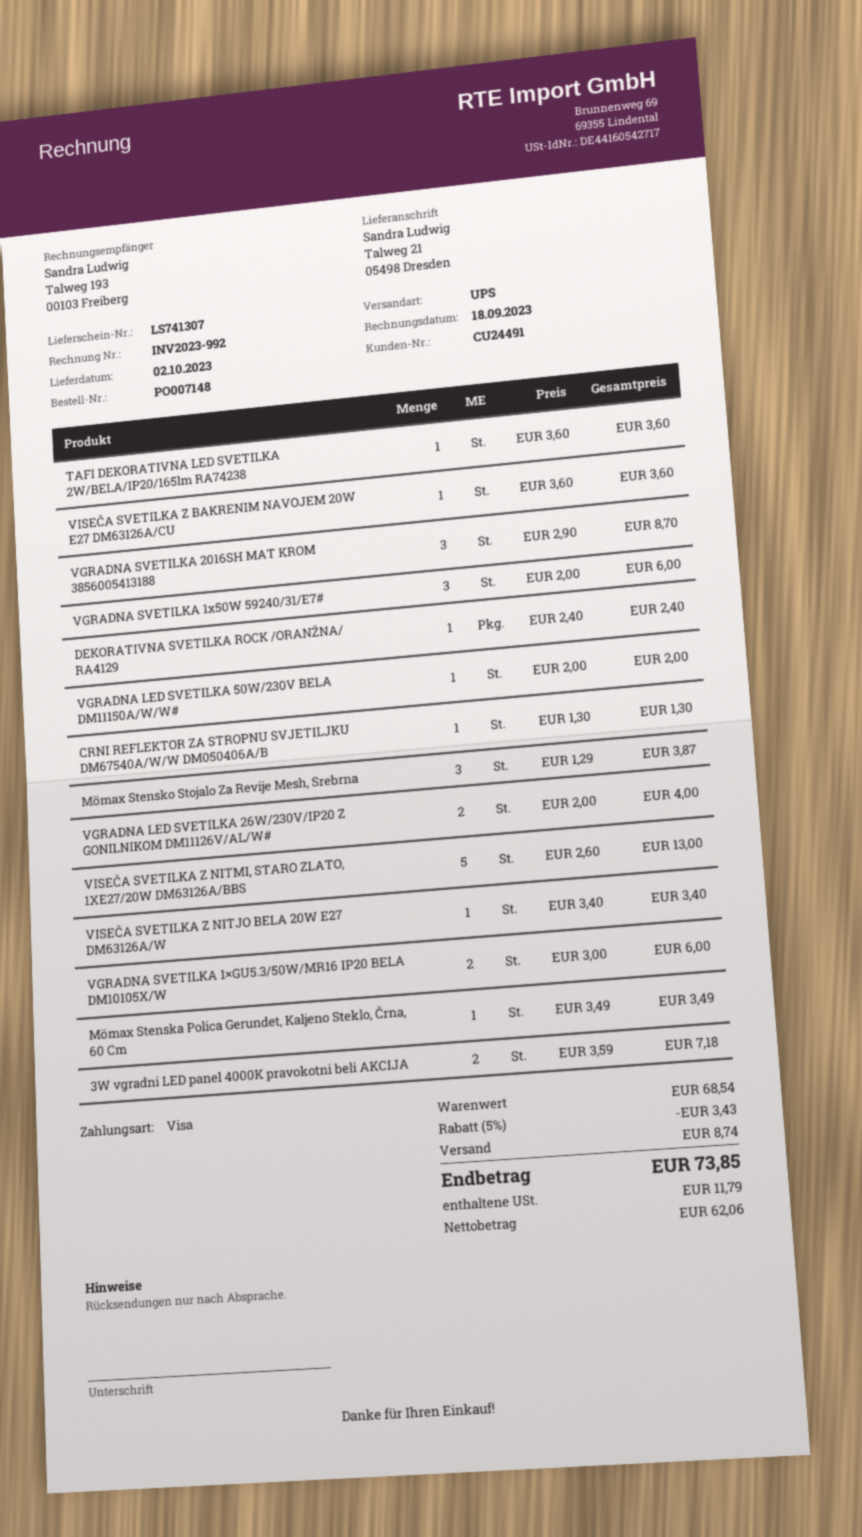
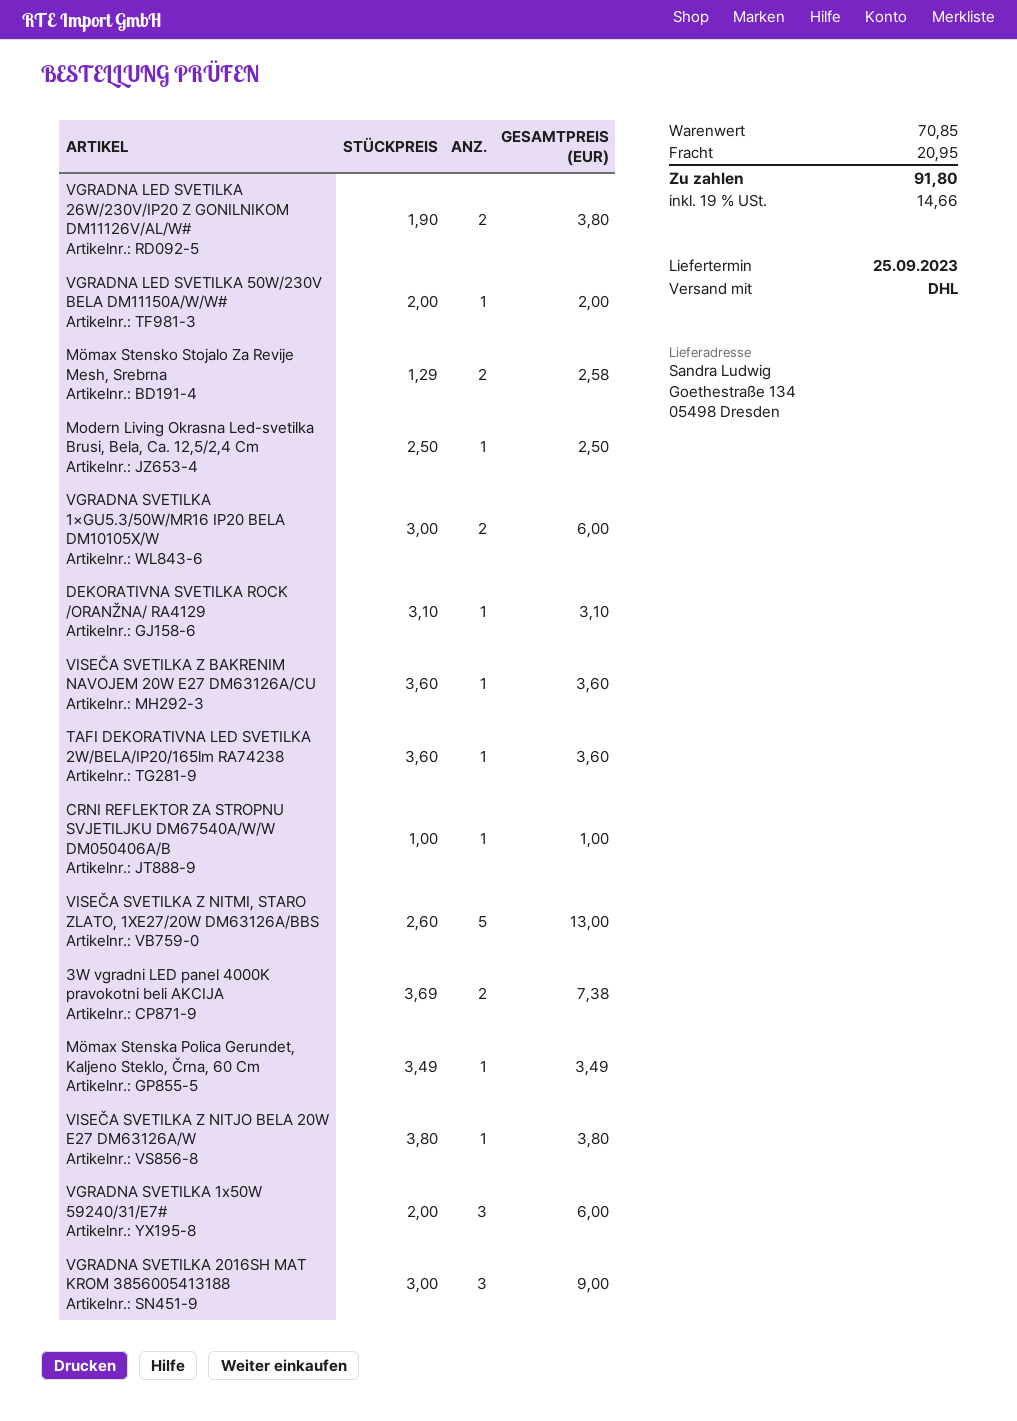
delivery date: 2023-10-02 -> 2023-09-25
shipping method: UPS -> DHL
ship to: Talweg 21, 05498 Dresden -> Goethestraße 134, 05498 Dresden
VGRADNA SVETILKA 2016SH MAT KROM 3856005413188: 3 x 2.90 = 8.70 -> 3 x 3.00 = 9.00
DEKORATIVNA SVETILKA ROCK /ORANŽNA/ RA4129: 1 x 2.40 = 2.40 -> 1 x 3.10 = 3.10
CRNI REFLEKTOR ZA STROPNU SVJETILJKU DM67540A/W/W DM050406A/B: 1 x 1.30 = 1.30 -> 1 x 1.00 = 1.00
Mömax Stensko Stojalo Za Revije Mesh, Srebrna: 3 x 1.29 = 3.87 -> 2 x 1.29 = 2.58
VGRADNA LED SVETILKA 26W/230V/IP20 Z GONILNIKOM DM11126V/AL/W#: 2 x 2.00 = 4.00 -> 2 x 1.90 = 3.80
VISEČA SVETILKA Z NITJO BELA 20W E27 DM63126A/W: 1 x 3.40 = 3.40 -> 1 x 3.80 = 3.80
3W vgradni LED panel 4000K pravokotni beli AKCIJA: 2 x 3.59 = 7.18 -> 2 x 3.69 = 7.38
Modern Living Okrasna Led-svetilka Brusi, Bela, Ca. 12,5/2,4 Cm: none -> 1 x 2.50 = 2.50
subtotal: 68.54 -> 70.85
discount: 5% = 3.43 -> none
shipping: 8.74 -> 20.95
tax: 11.79 -> 14.66
total: 73.85 -> 91.80

